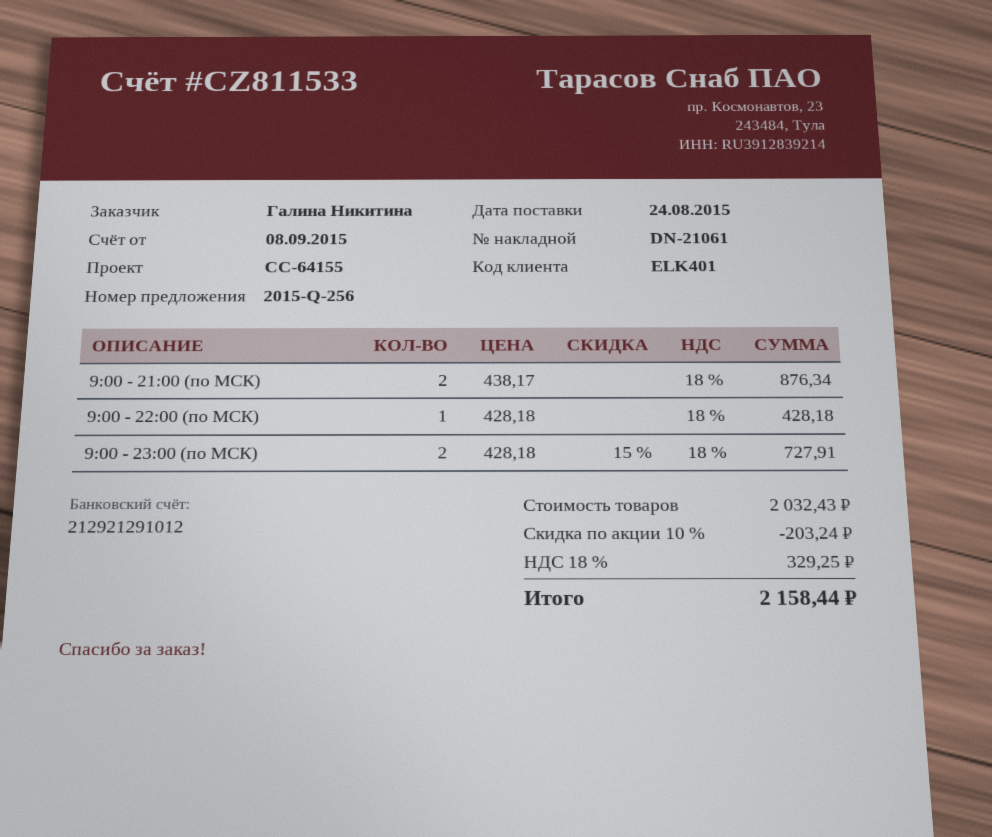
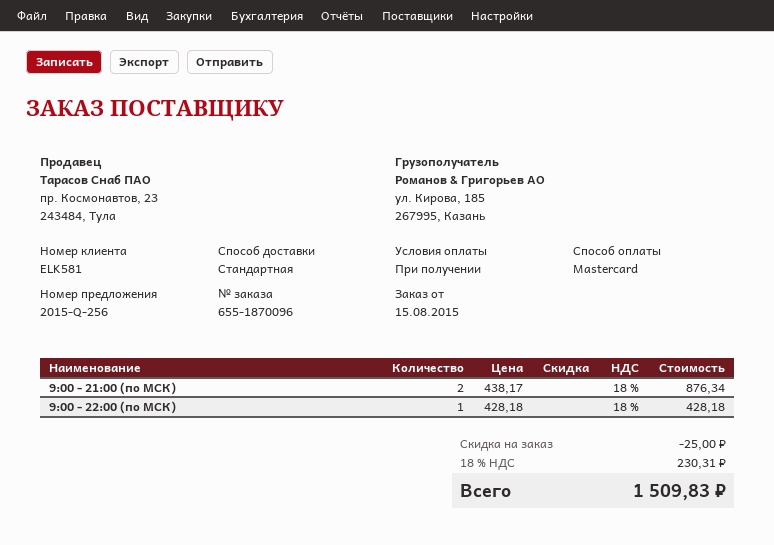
customer number: ELK401 -> ELK581
9:00 - 23:00 (по МСК): 2 x 428.18 - 15% = 727.91 -> none
discount: 203.24 -> 25.00
tax: 18% = 329.25 -> 18% = 230.31
total: 2158.44 -> 1509.83

